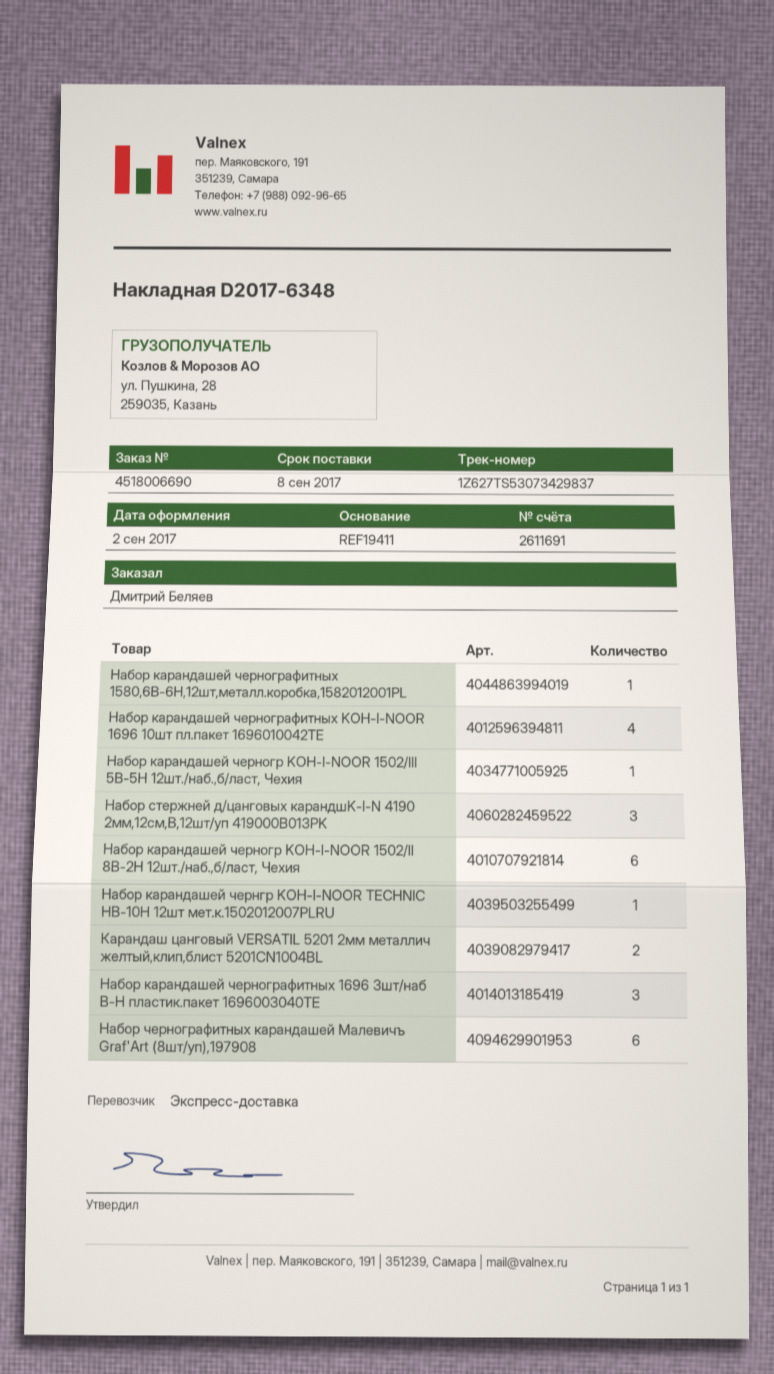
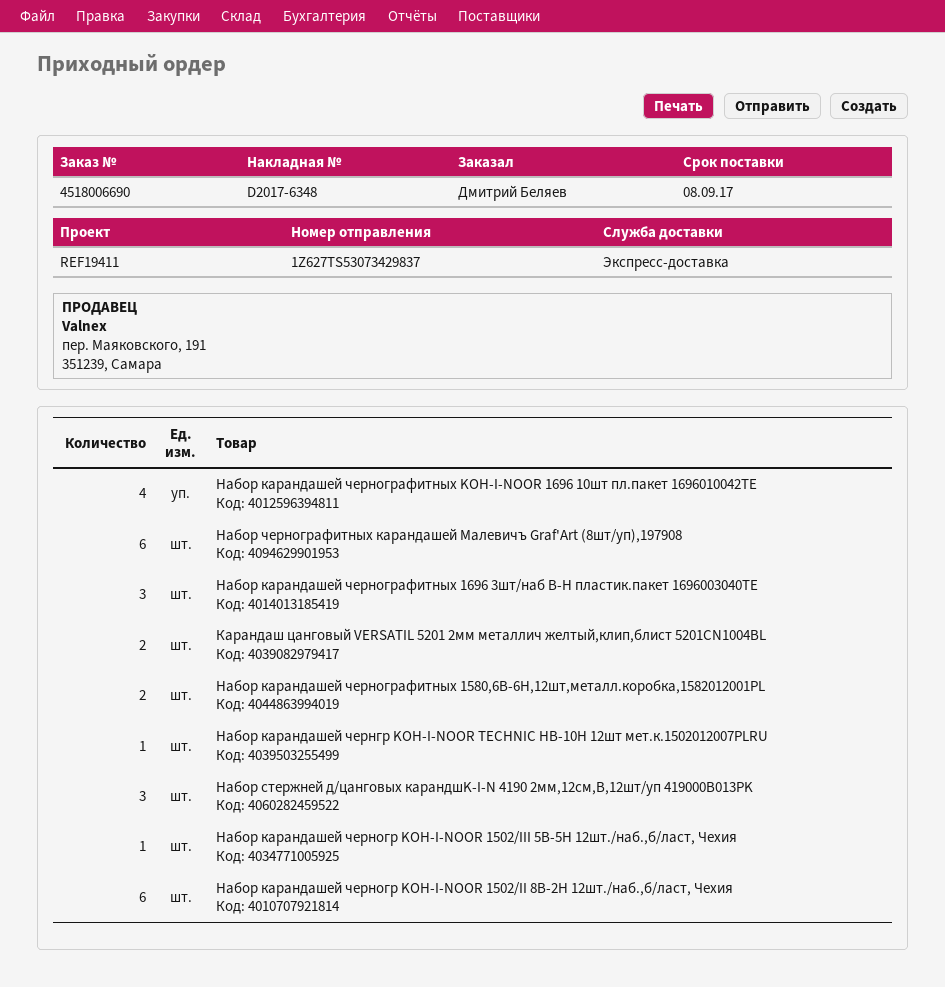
Набор карандашей чернографитных 1580,6B-6H,12шт,металл.коробка,1582012001PL: 1 -> 2

